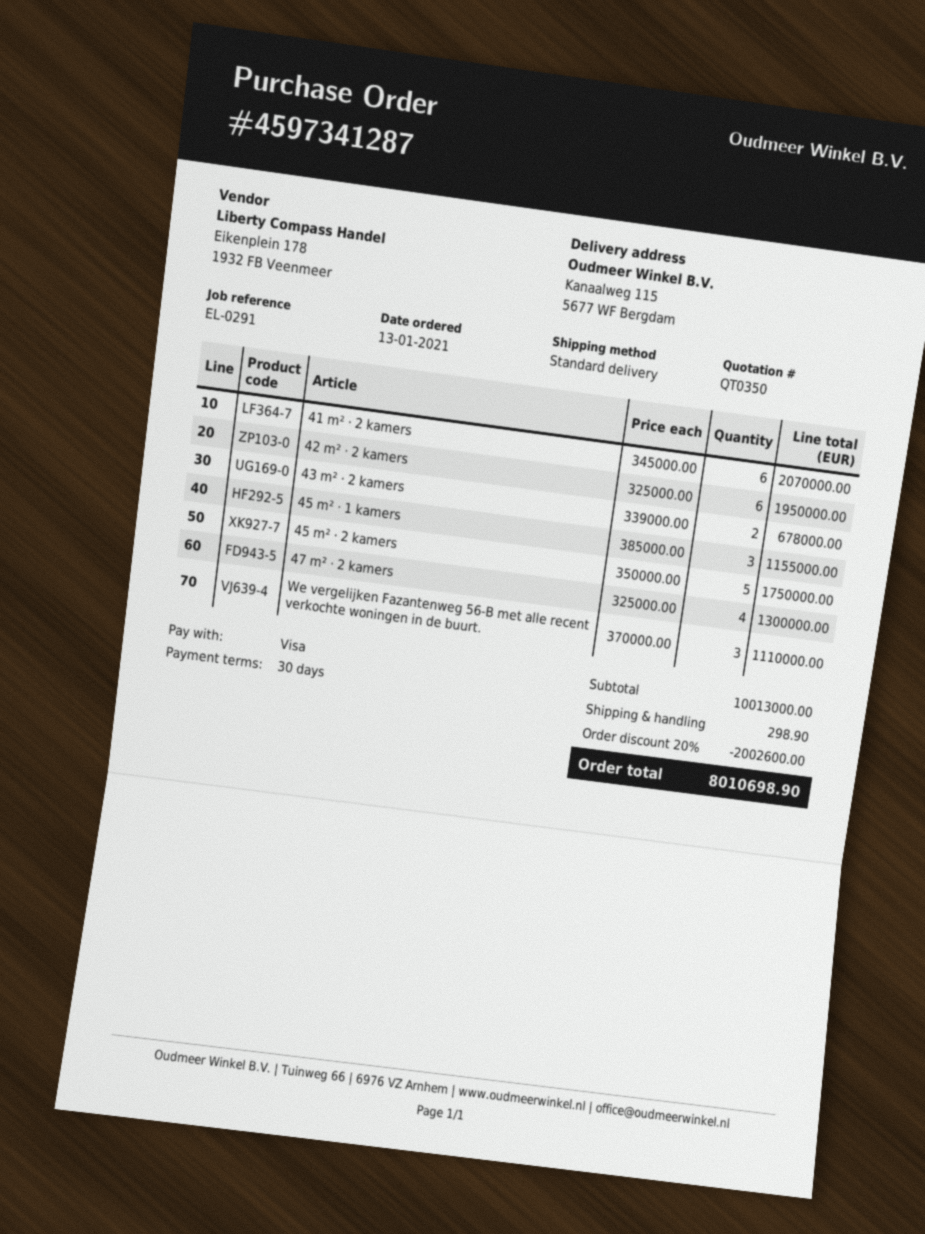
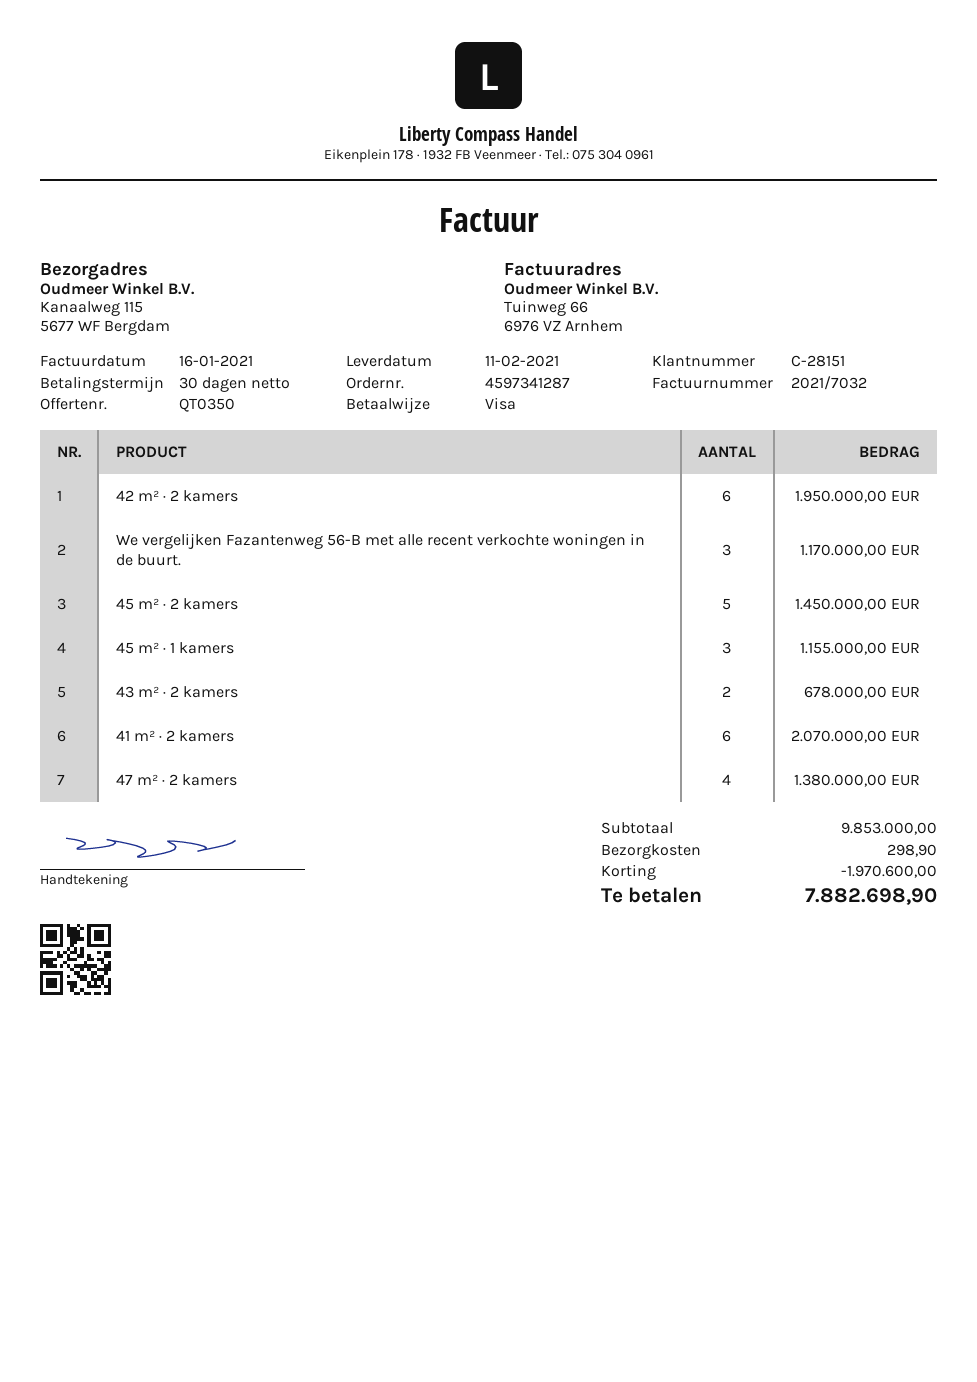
45 m² · 2 kamers: 5 for 1750000.00 -> 5 for 1450000.00
47 m² · 2 kamers: 4 for 1300000.00 -> 4 for 1380000.00
We vergelijken Fazantenweg 56-B met alle recent verkochte woningen in de buurt.: 3 for 1110000.00 -> 3 for 1170000.00
subtotal: 10013000.00 -> 9853000.00
discount: 2002600.00 -> 1970600.00
total: 8010698.90 -> 7882698.90

